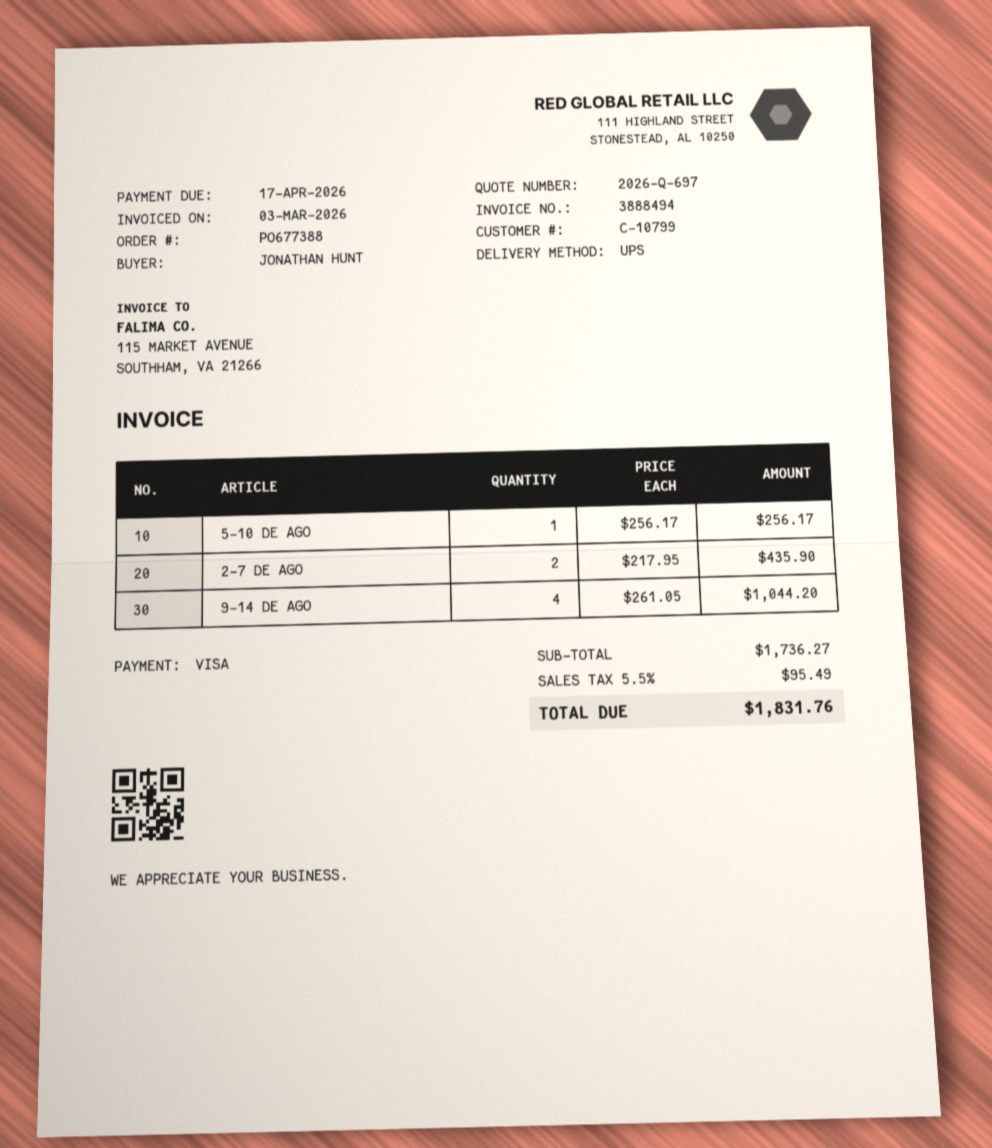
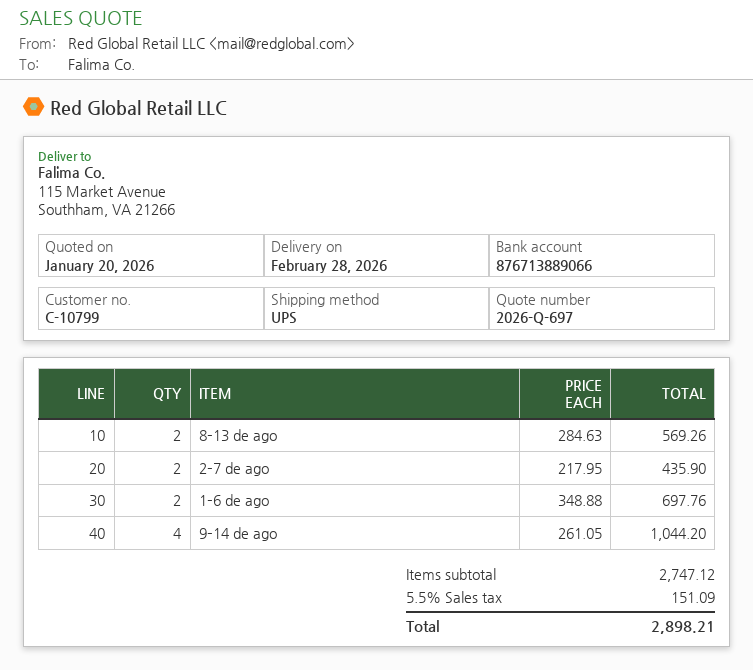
5–10 DE AGO: 1 x 256.17 = 256.17 -> none
8–13 de ago: none -> 2 x 284.63 = 569.26
1–6 de ago: none -> 2 x 348.88 = 697.76
subtotal: 1736.27 -> 2747.12
tax: 5.5% = 95.49 -> 5.5% = 151.09
total: 1831.76 -> 2898.21

